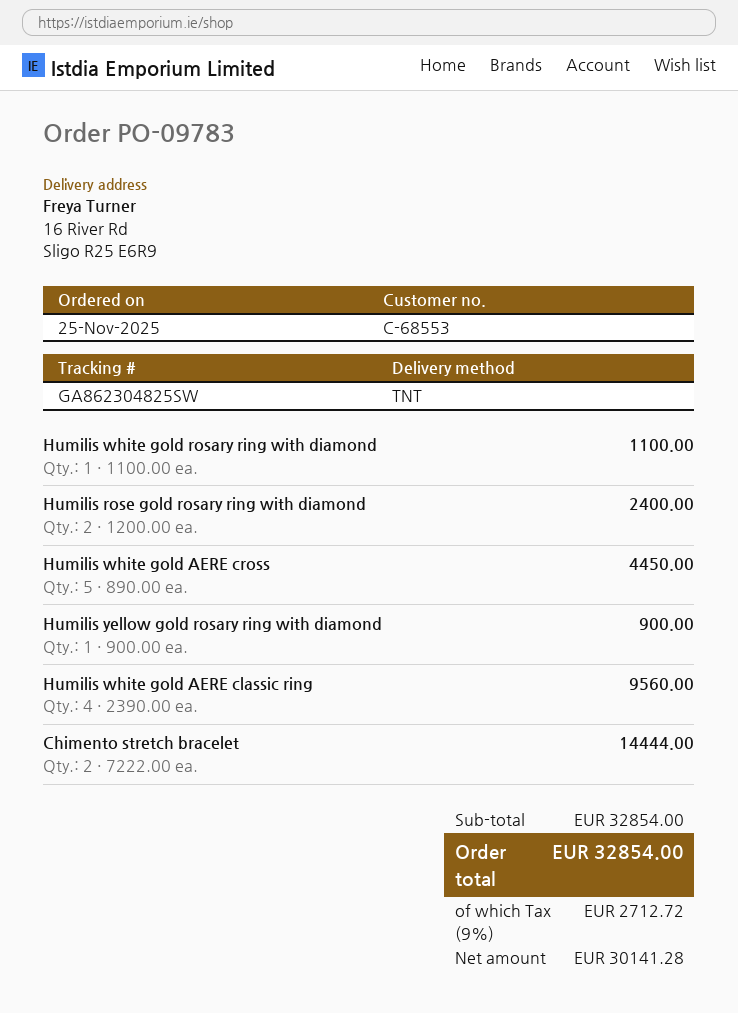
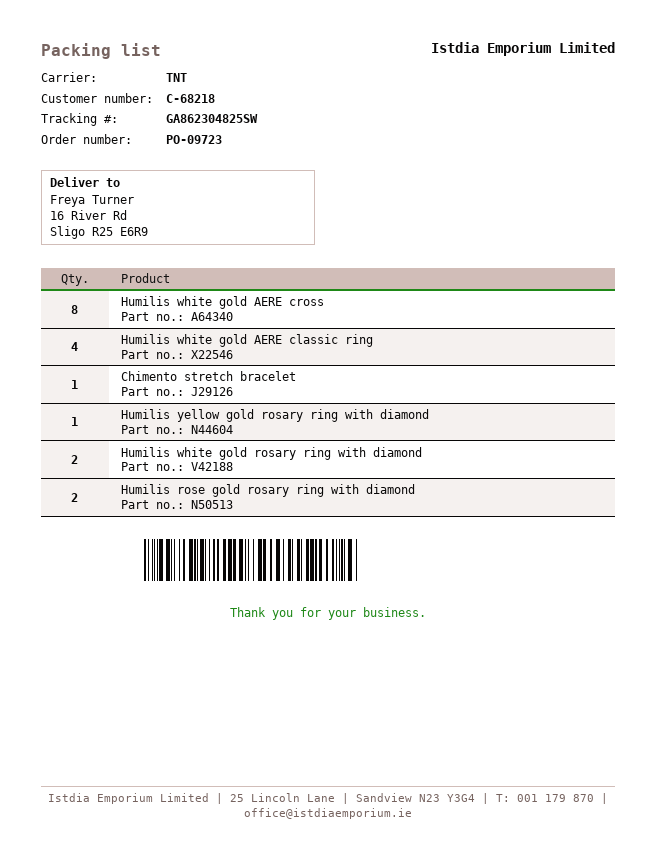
order number: PO-09783 -> PO-09723
customer number: C-68553 -> C-68218
Humilis white gold rosary ring with diamond: 1 -> 2
Humilis white gold AERE cross: 5 -> 8
Chimento stretch bracelet: 2 -> 1

